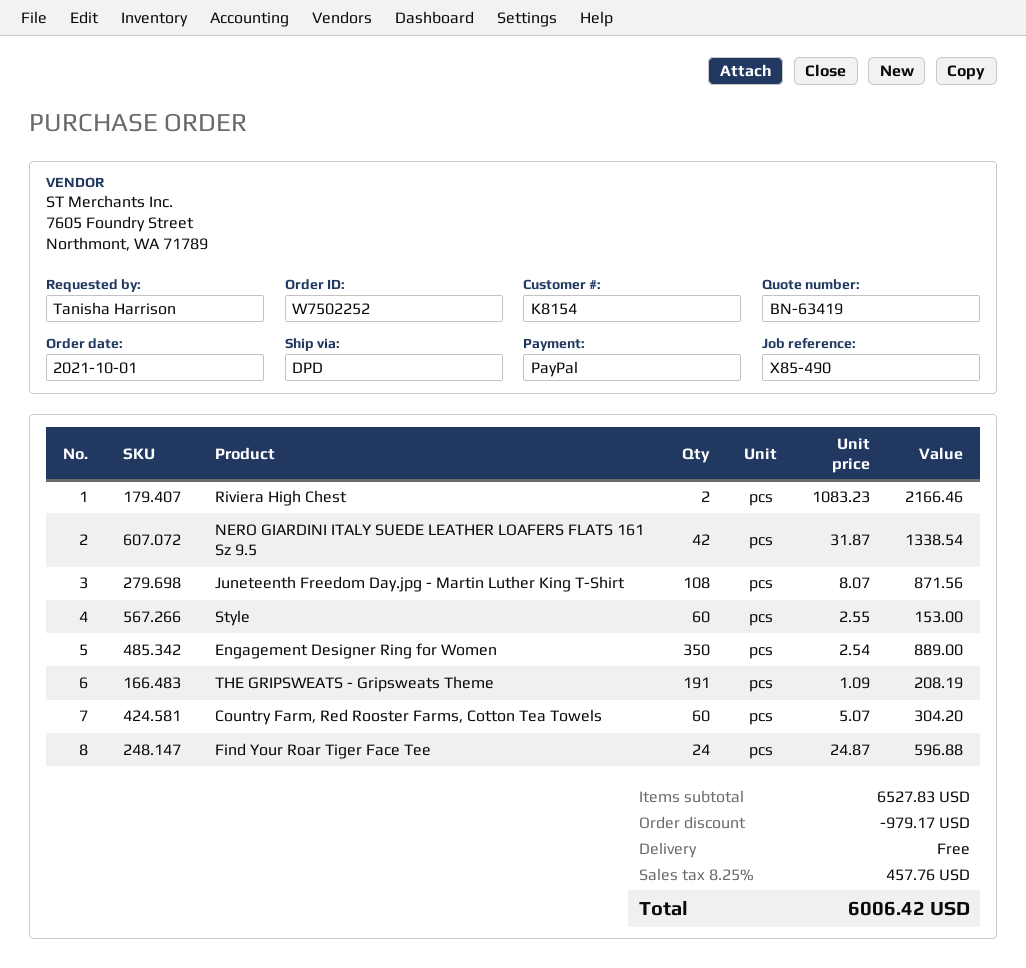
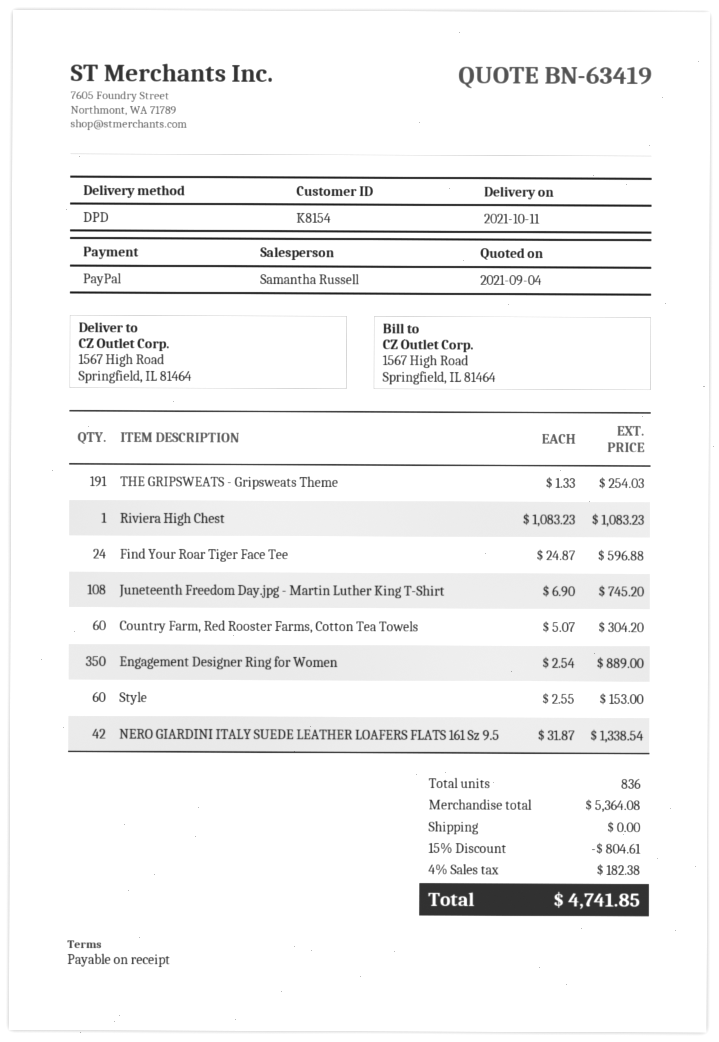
Riviera High Chest: 2 x 1083.23 = 2166.46 -> 1 x 1083.23 = 1083.23
Juneteenth Freedom Day.jpg - Martin Luther King T-Shirt: 108 x 8.07 = 871.56 -> 108 x 6.90 = 745.20
THE GRIPSWEATS - Gripsweats Theme: 191 x 1.09 = 208.19 -> 191 x 1.33 = 254.03
subtotal: 6527.83 -> 5364.08
discount: 979.17 -> 804.61
tax: 8.25% = 457.76 -> 4% = 182.38
total: 6006.42 -> 4741.85

